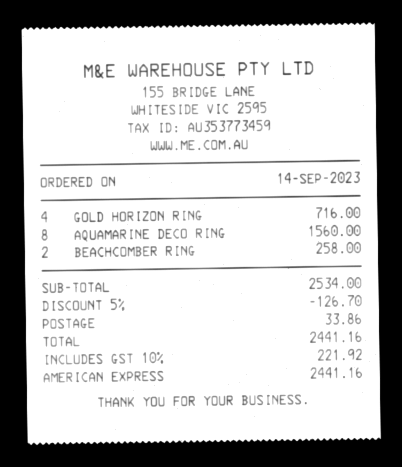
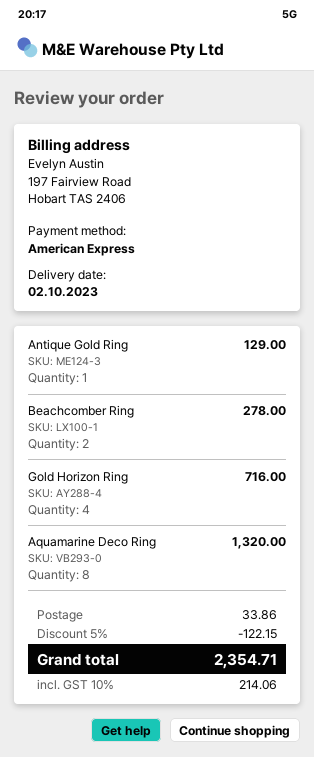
AQUAMARINE DECO RING: 8 for 1560.00 -> 8 for 1320.00
BEACHCOMBER RING: 2 for 258.00 -> 2 for 278.00
Antique Gold Ring: none -> 1 for 129.00
discount: 5% = 126.70 -> 5% = 122.15
tax: 10% = 221.92 -> 10% = 214.06
total: 2441.16 -> 2354.71

